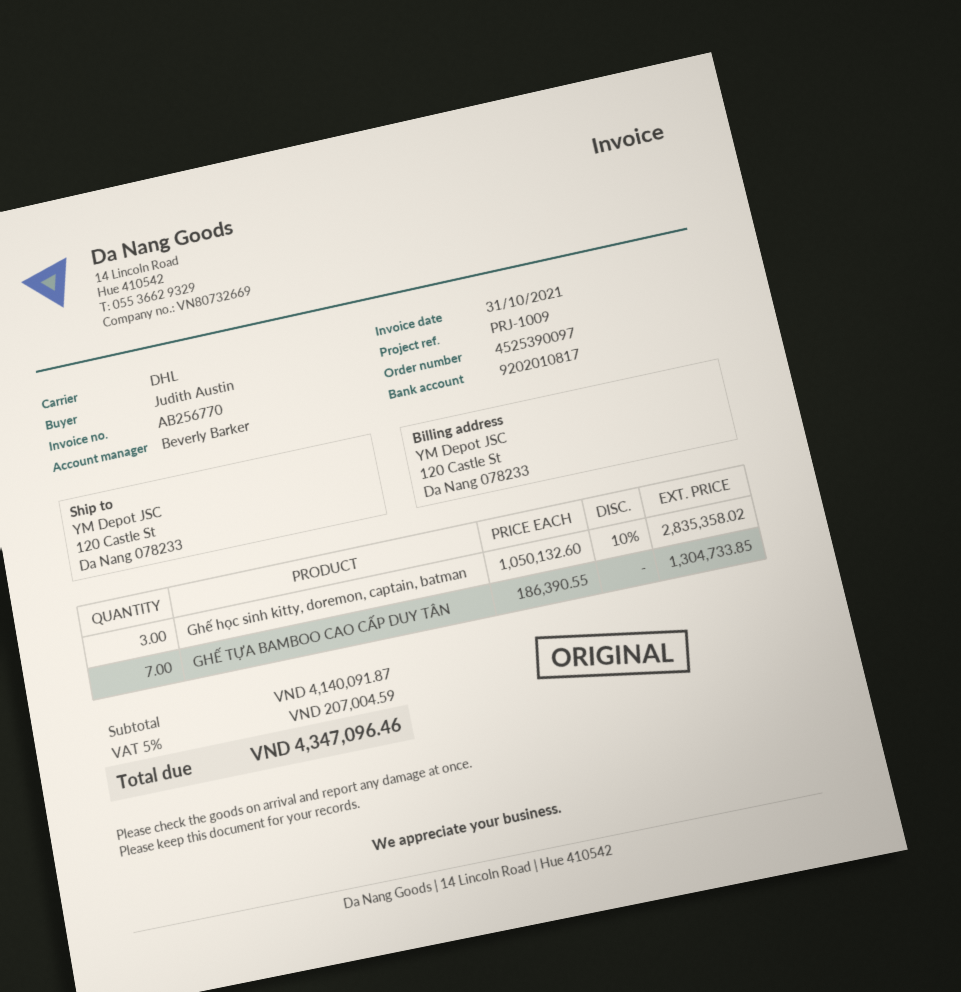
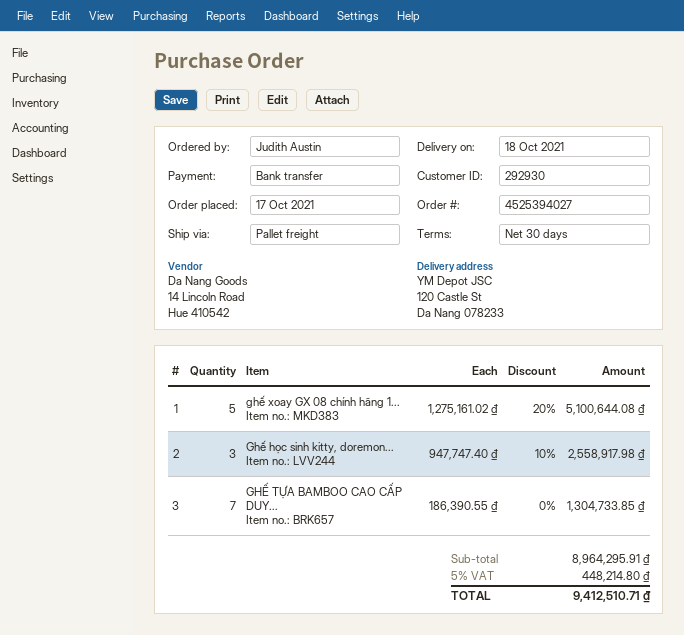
order number: 4525390097 -> 4525394027
shipping method: DHL -> pallet freight
Ghế học sinh kitty, doremon, captain, batman: 3 x 1050132.60 - 10% = 2835358.02 -> 3 x 947747.40 - 10% = 2558917.98
ghế xoay GX 08 chính hãng 1...: none -> 5 x 1275161.02 - 20% = 5100644.08
subtotal: 4140091.87 -> 8964295.91
tax: 5% = 207004.59 -> 5% = 448214.80
total: 4347096.46 -> 9412510.71

